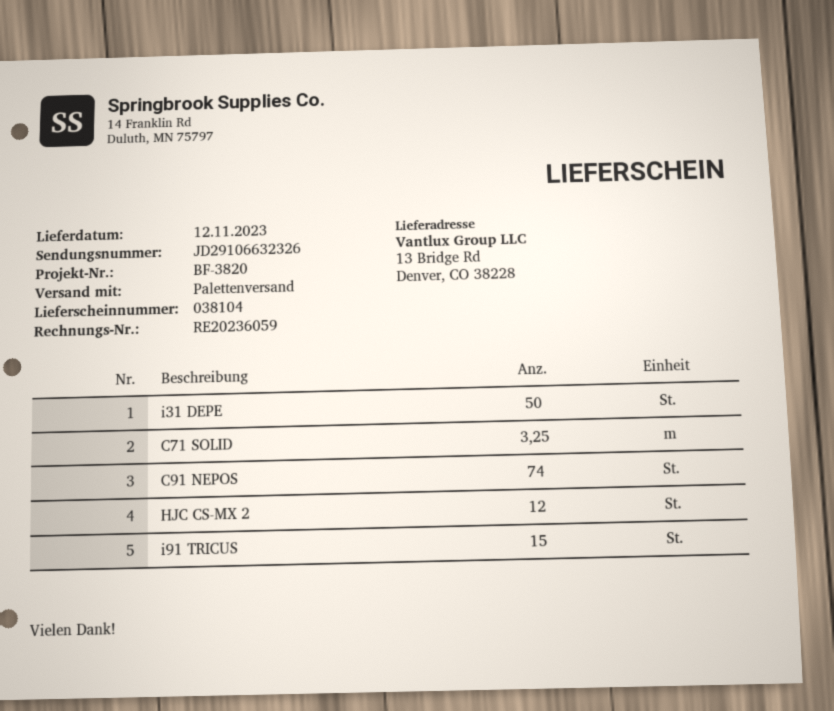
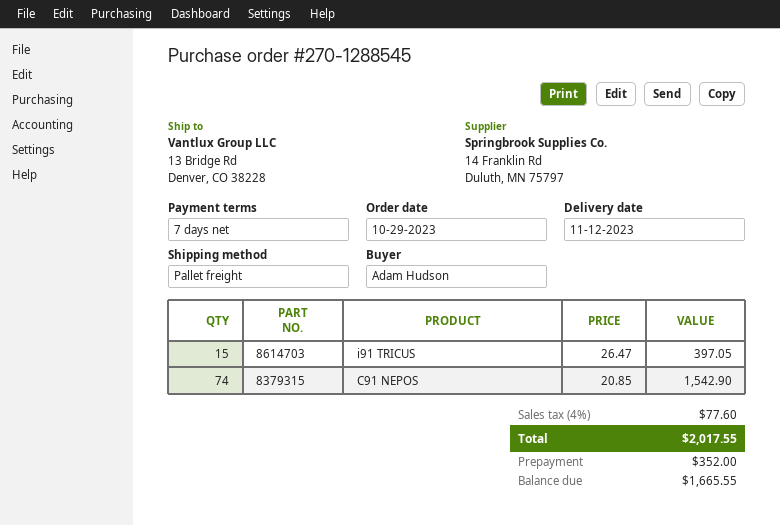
i31 DEPE: 50 -> none
C71 SOLID: 3.25 -> none
HJC CS-MX 2: 12 -> none

